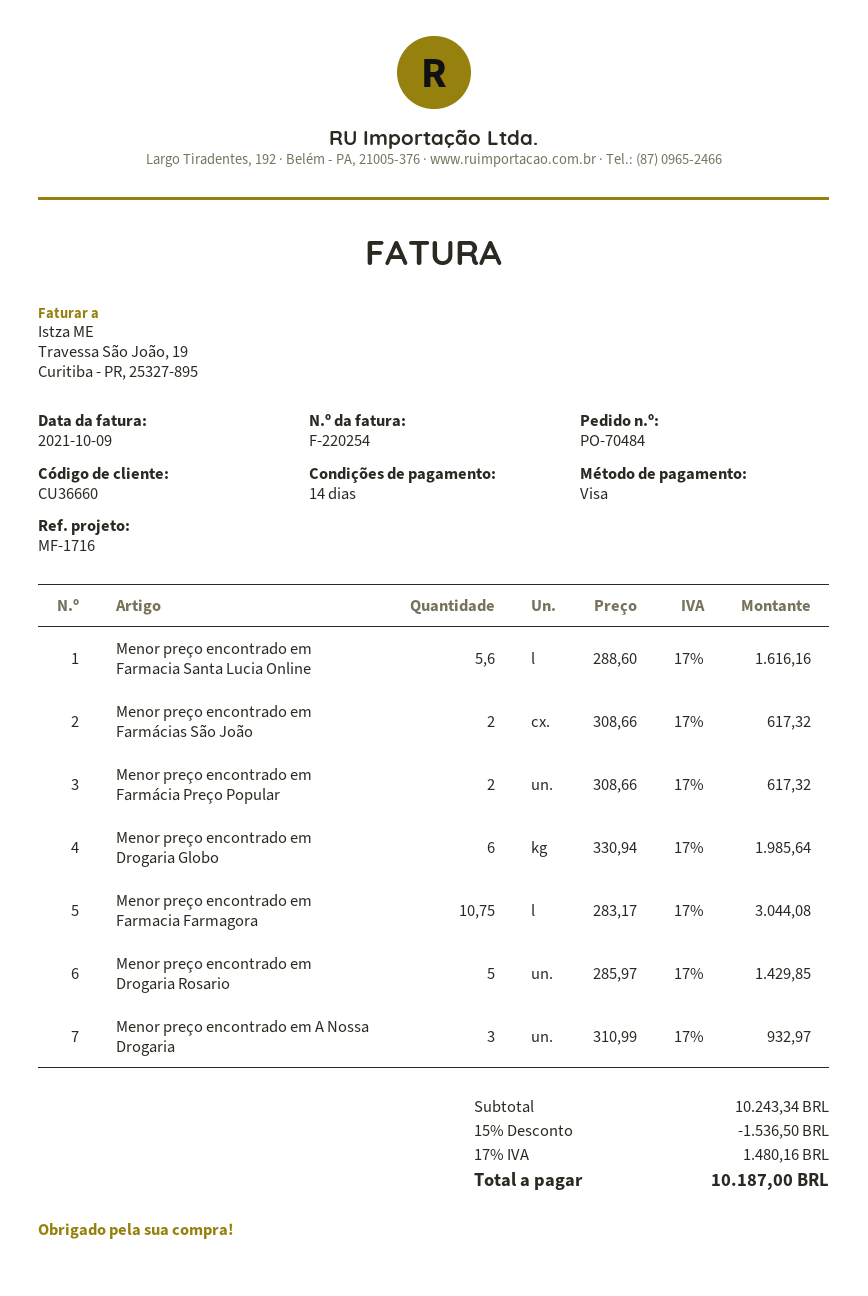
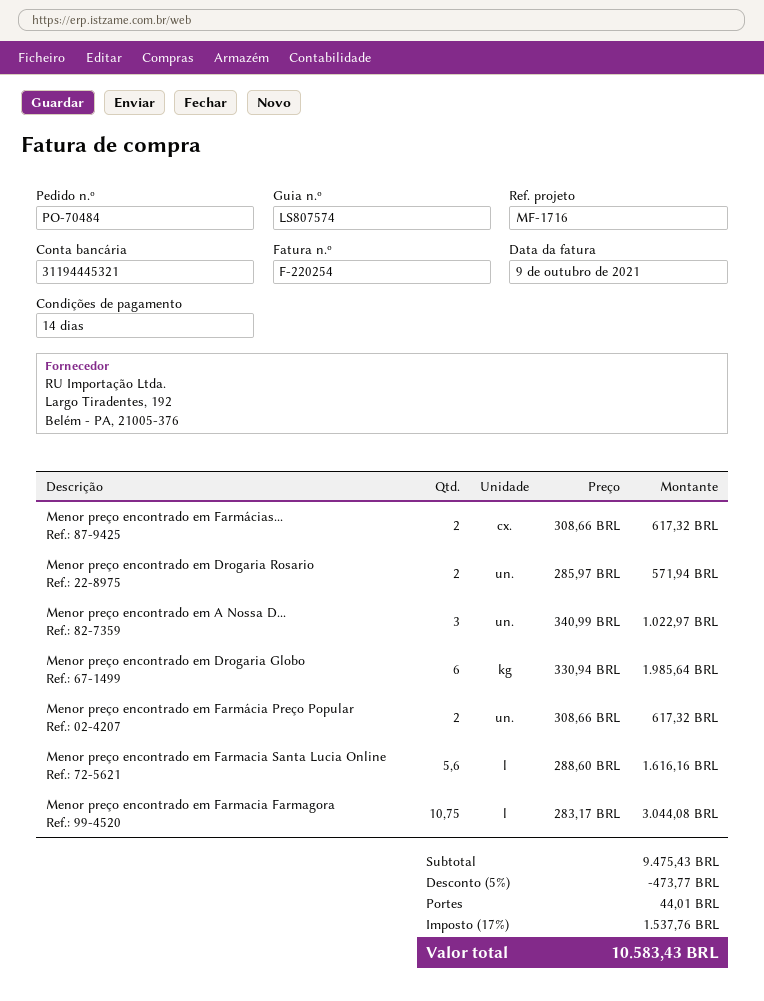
Menor preço encontrado em Drogaria Rosario: 5 x 285.97 = 1429.85 -> 2 x 285.97 = 571.94
Menor preço encontrado em A Nossa Drogaria: 3 x 310.99 = 932.97 -> 3 x 340.99 = 1022.97
subtotal: 10243.34 -> 9475.43
discount: 15% = 1536.50 -> 5% = 473.77
shipping: none -> 44.01
tax: 17% = 1480.16 -> 17% = 1537.76
total: 10187.00 -> 10583.43

